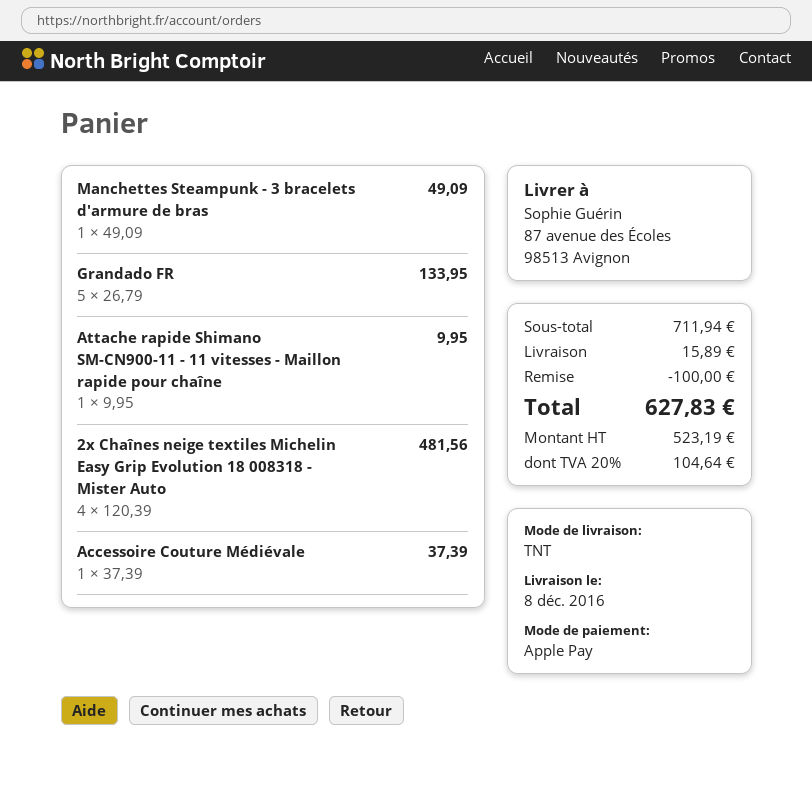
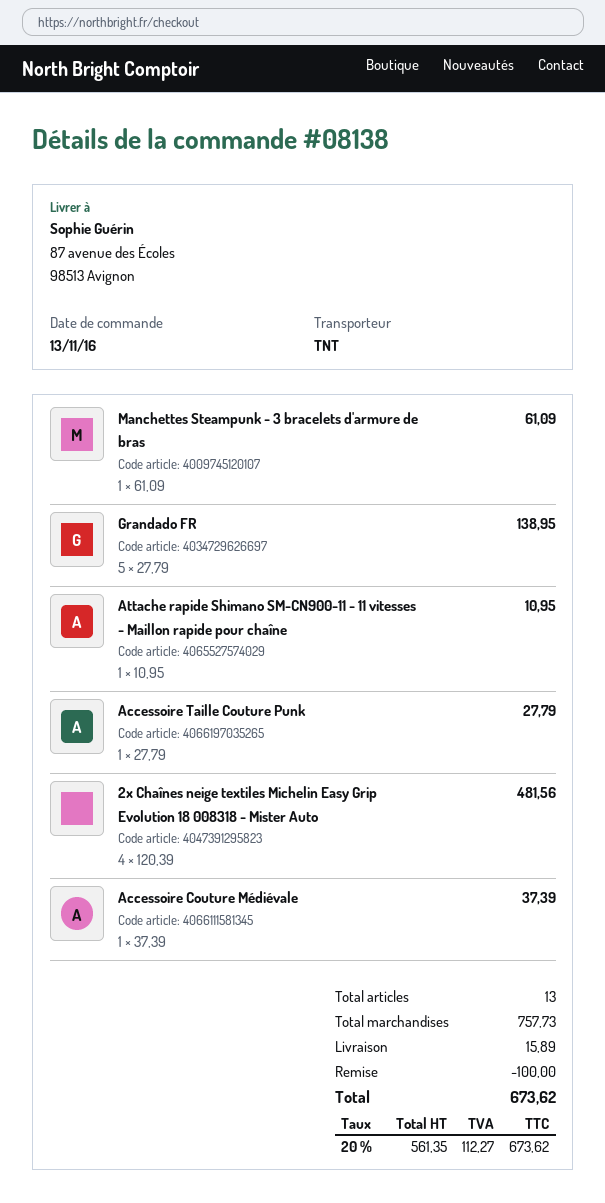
Manchettes Steampunk - 3 bracelets d'armure de bras: 1 x 49.09 = 49.09 -> 1 x 61.09 = 61.09
Grandado FR: 5 x 26.79 = 133.95 -> 5 x 27.79 = 138.95
Attache rapide Shimano SM-CN900-11 - 11 vitesses - Maillon rapide pour chaîne: 1 x 9.95 = 9.95 -> 1 x 10.95 = 10.95
Accessoire Taille Couture Punk: none -> 1 x 27.79 = 27.79
subtotal: 711.94 -> 757.73
net: 523.19 -> 561.35
tax: 20% = 104.64 -> 20% = 112.27
total: 627.83 -> 673.62

